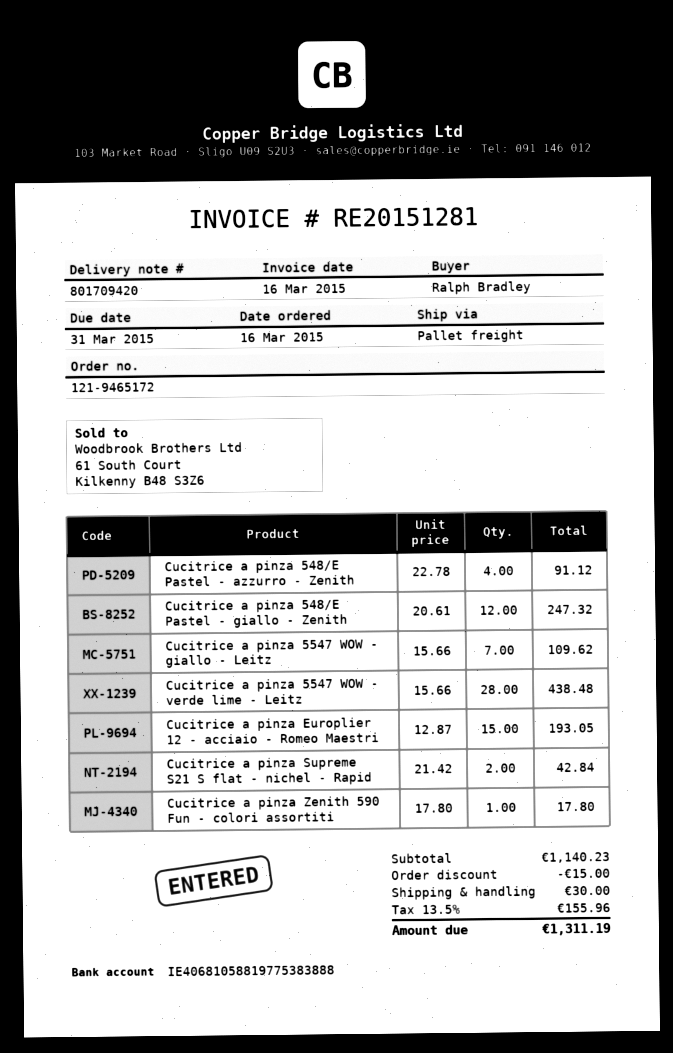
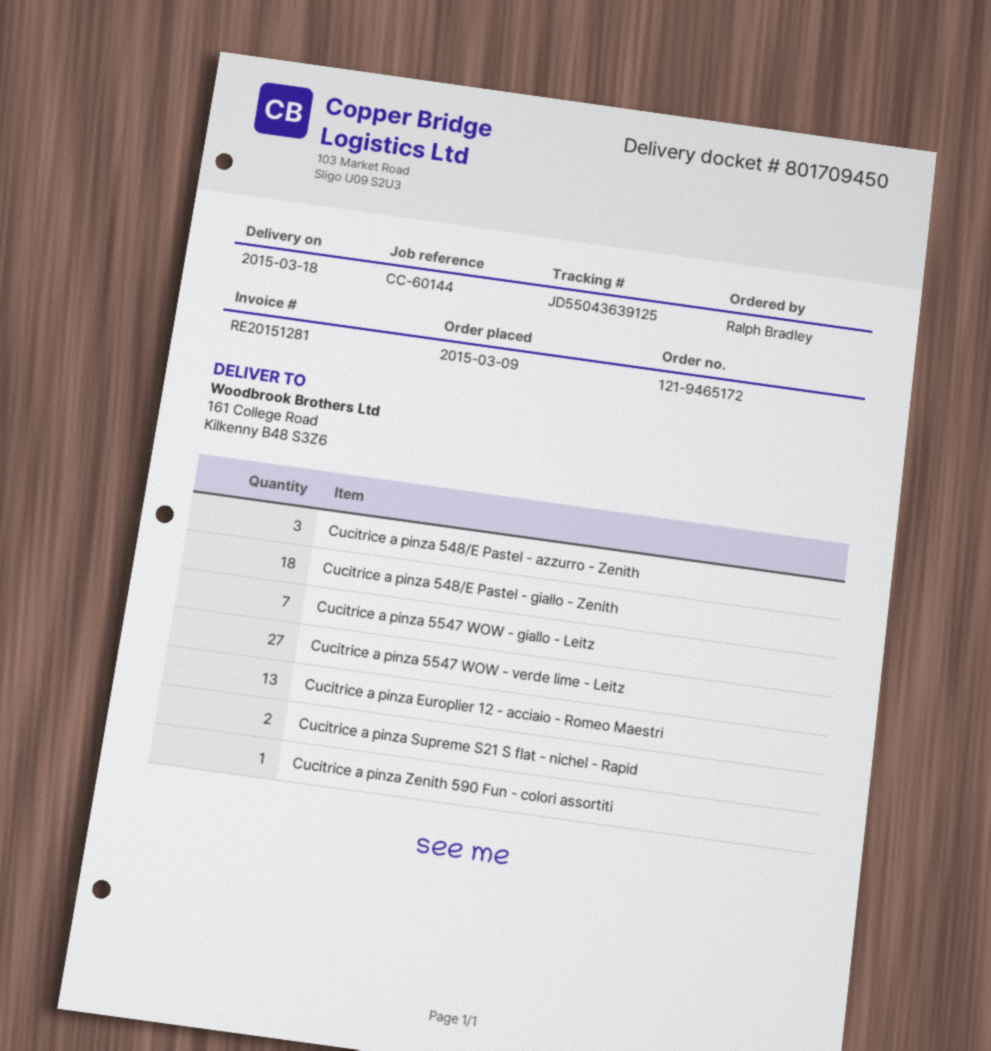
order date: 2015-03-16 -> 2015-03-09
delivery note number: 801709420 -> 801709450
Cucitrice a pinza 548/E Pastel - azzurro - Zenith: 4 -> 3
Cucitrice a pinza 548/E Pastel - giallo - Zenith: 12 -> 18
Cucitrice a pinza 5547 WOW - verde lime - Leitz: 28 -> 27
Cucitrice a pinza Europlier 12 - acciaio - Romeo Maestri: 15 -> 13

